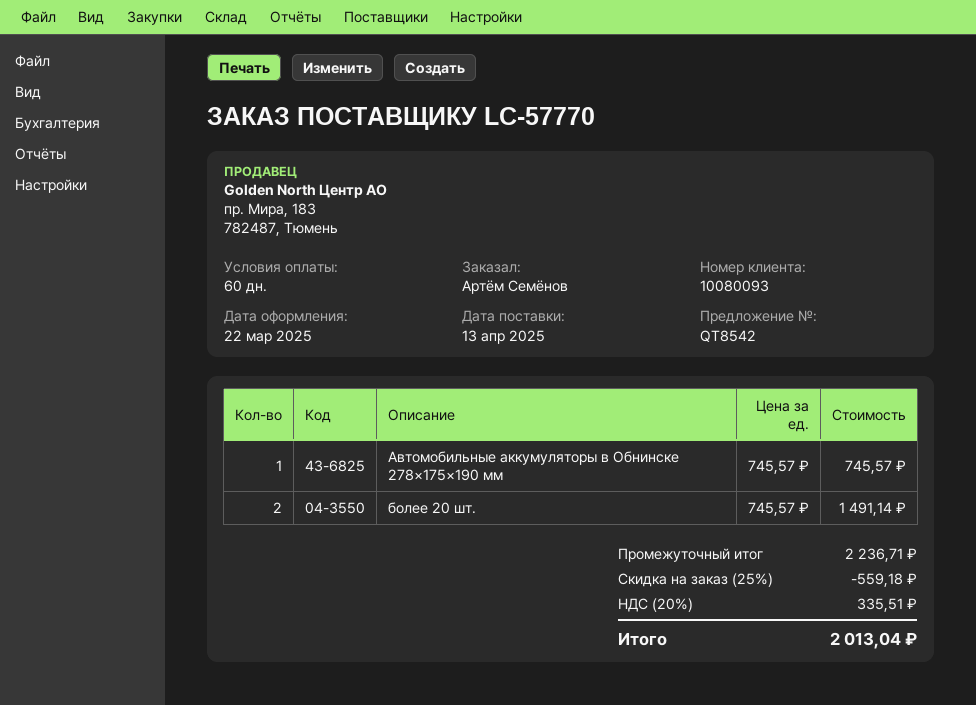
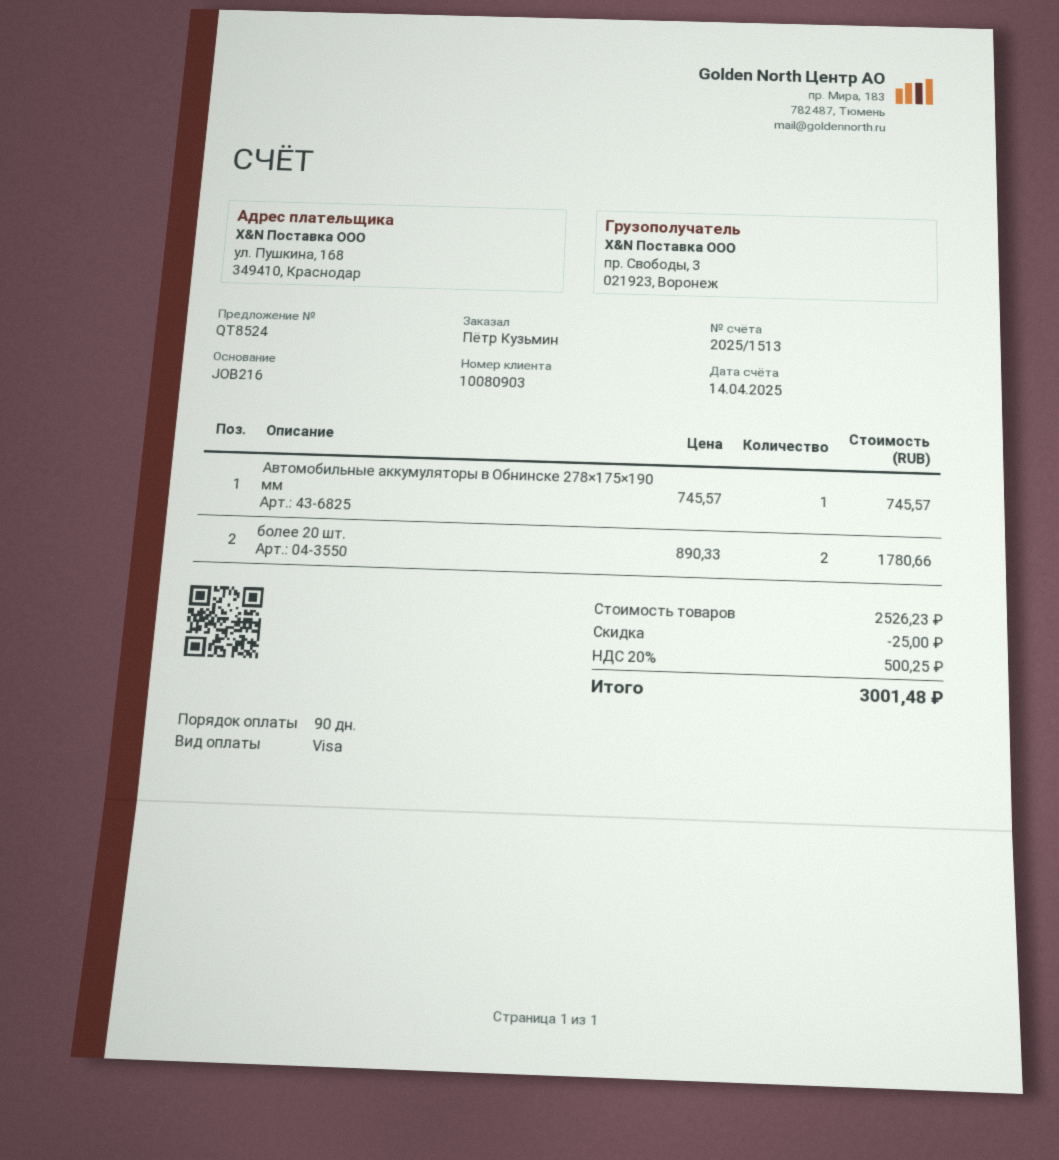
quote number: QT8542 -> QT8524
payment terms: 60 days -> 90 days
customer number: 10080093 -> 10080903
ordered by: Артём Семёнов -> Пётр Кузьмин
более 20 шт.: 2 x 745.57 = 1491.14 -> 2 x 890.33 = 1780.66
subtotal: 2236.71 -> 2526.23
discount: 559.18 -> 25.00
tax: 20% = 335.51 -> 20% = 500.25
total: 2013.04 -> 3001.48

